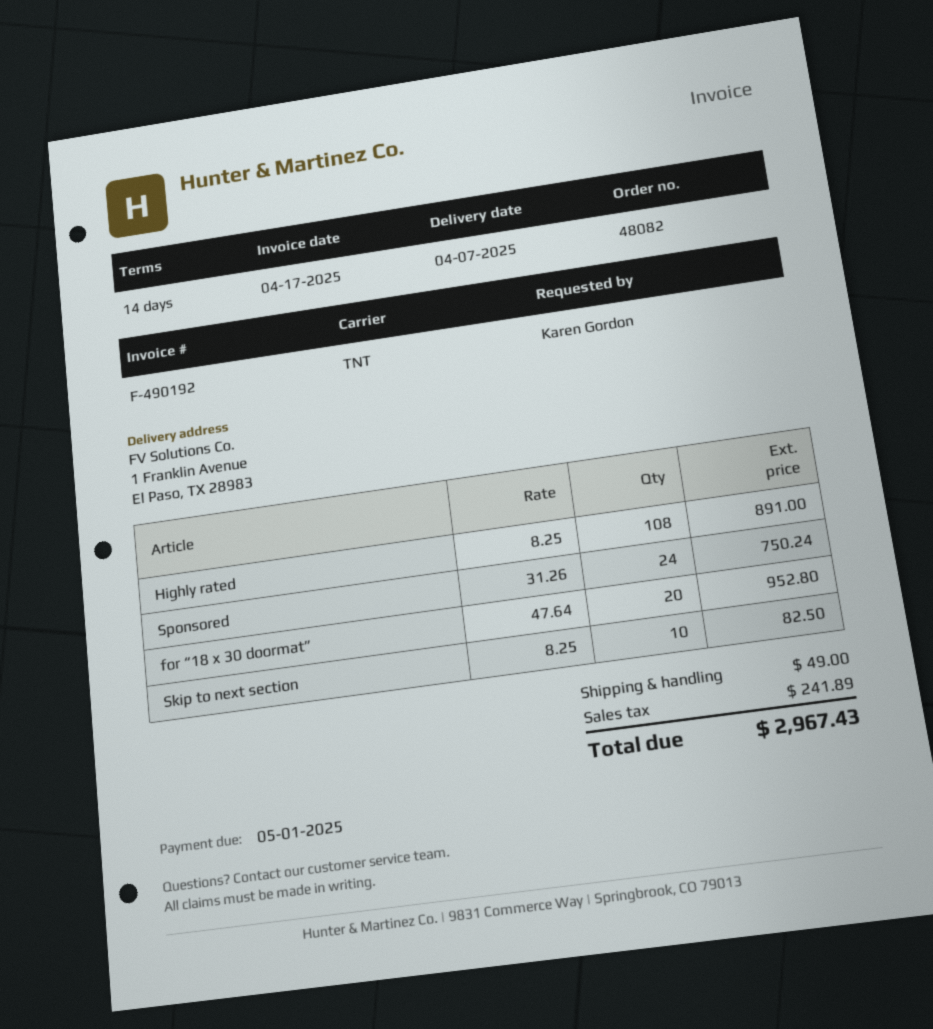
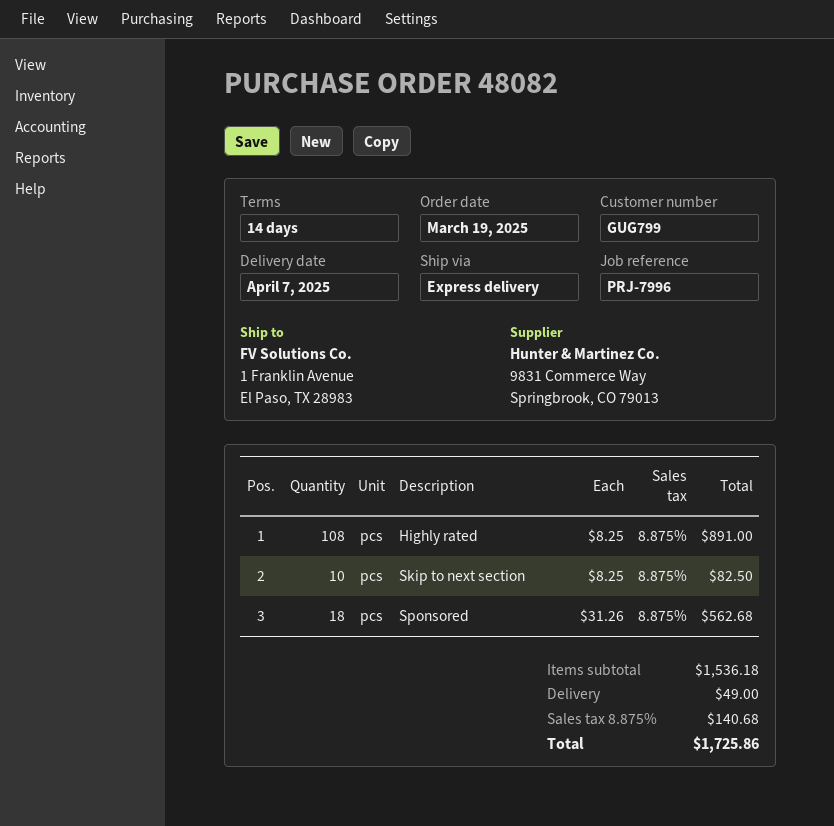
shipping method: TNT -> express
Sponsored: 24 x 31.26 = 750.24 -> 18 x 31.26 = 562.68
for “18 x 30 doormat”: 20 x 47.64 = 952.80 -> none
tax: 241.89 -> 140.68
total: 2967.43 -> 1725.86

